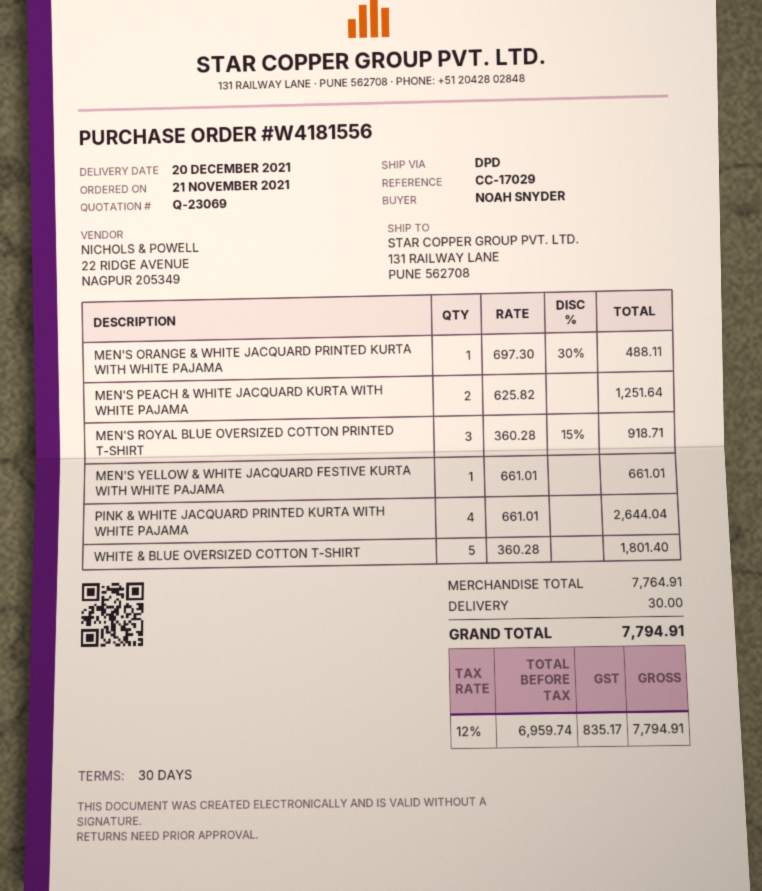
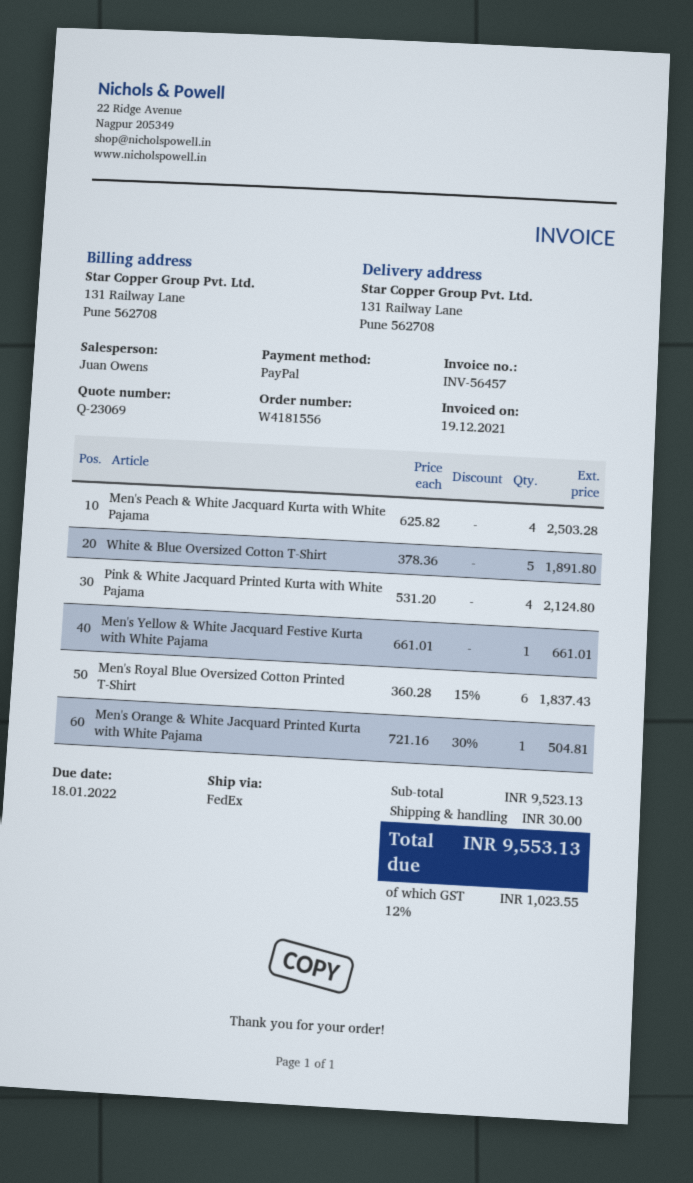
shipping method: DPD -> FedEx
MEN'S ORANGE & WHITE JACQUARD PRINTED KURTA WITH WHITE PAJAMA: 1 x 697.30 - 30% = 488.11 -> 1 x 721.16 - 30% = 504.81
MEN'S PEACH & WHITE JACQUARD KURTA WITH WHITE PAJAMA: 2 x 625.82 = 1251.64 -> 4 x 625.82 = 2503.28
MEN'S ROYAL BLUE OVERSIZED COTTON PRINTED T-SHIRT: 3 x 360.28 - 15% = 918.71 -> 6 x 360.28 - 15% = 1837.43
PINK & WHITE JACQUARD PRINTED KURTA WITH WHITE PAJAMA: 4 x 661.01 = 2644.04 -> 4 x 531.20 = 2124.80
WHITE & BLUE OVERSIZED COTTON T-SHIRT: 5 x 360.28 = 1801.40 -> 5 x 378.36 = 1891.80
subtotal: 7764.91 -> 9523.13
tax: 12% = 835.17 -> 12% = 1023.55
total: 7794.91 -> 9553.13

